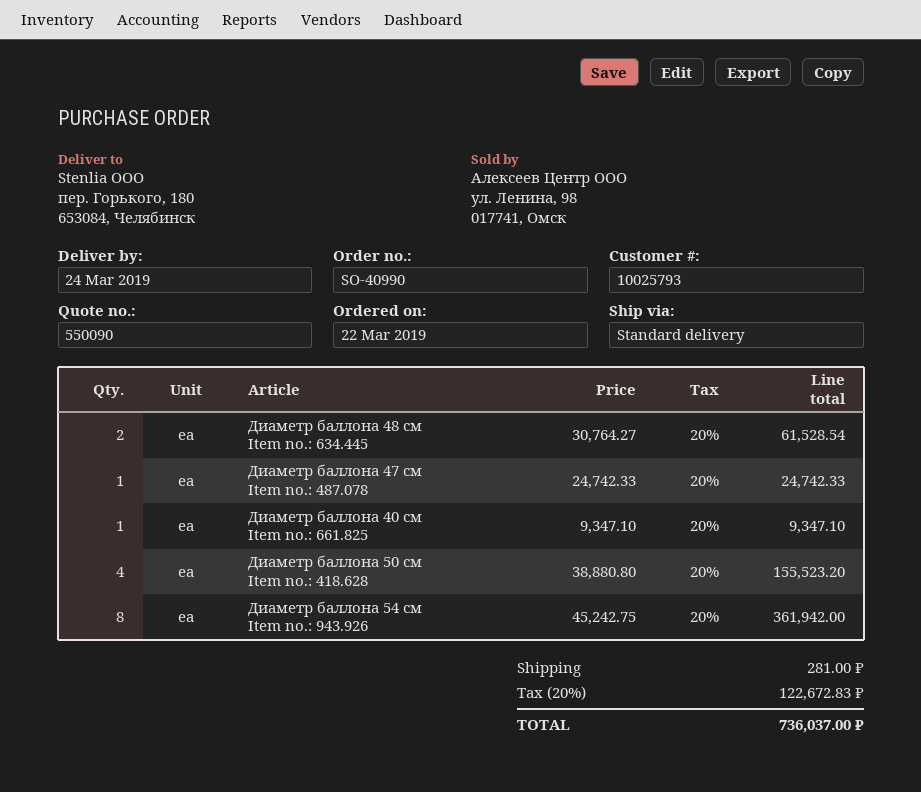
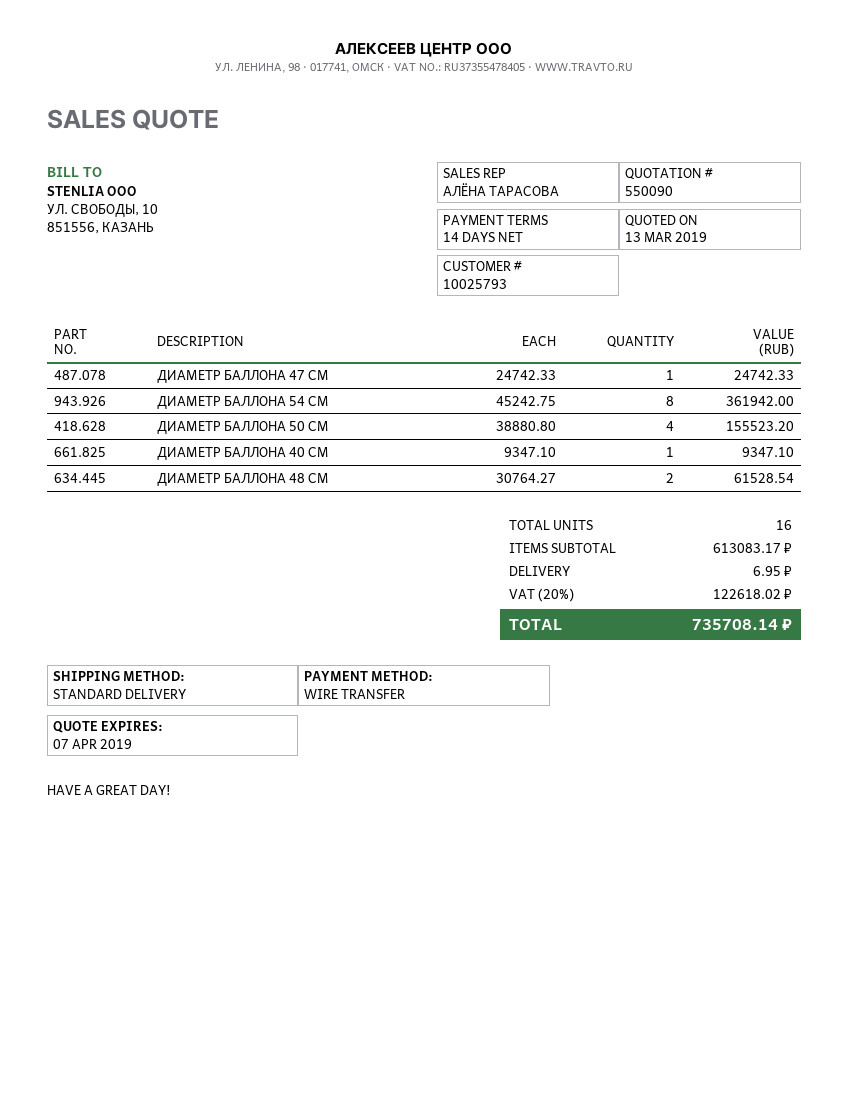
shipping: 281.00 -> 6.95
tax: 20% = 122672.83 -> 20% = 122618.02
total: 736037.00 -> 735708.14

